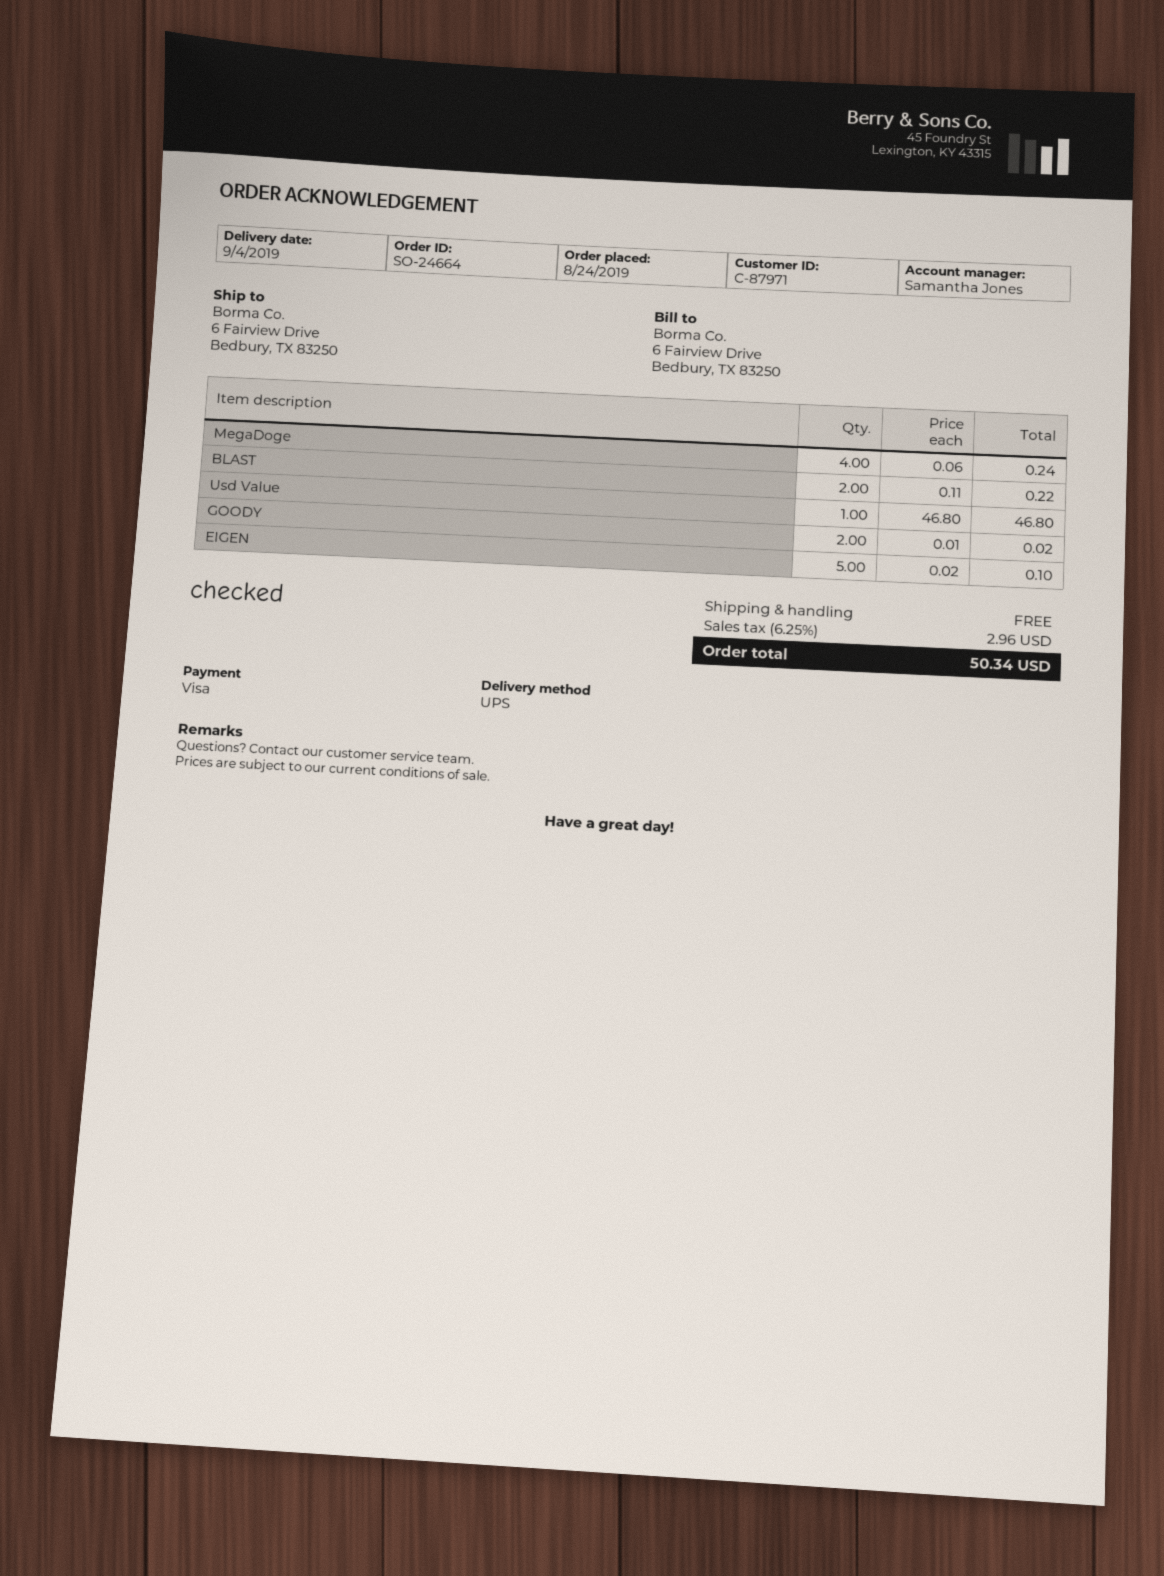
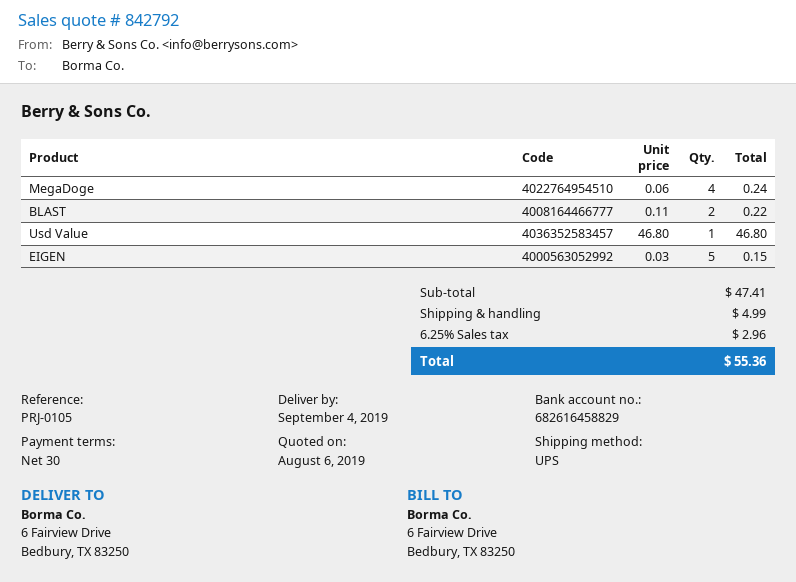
GOODY: 2 x 0.01 = 0.02 -> none
EIGEN: 5 x 0.02 = 0.10 -> 5 x 0.03 = 0.15
shipping: 0.00 -> 4.99
total: 50.34 -> 55.36

